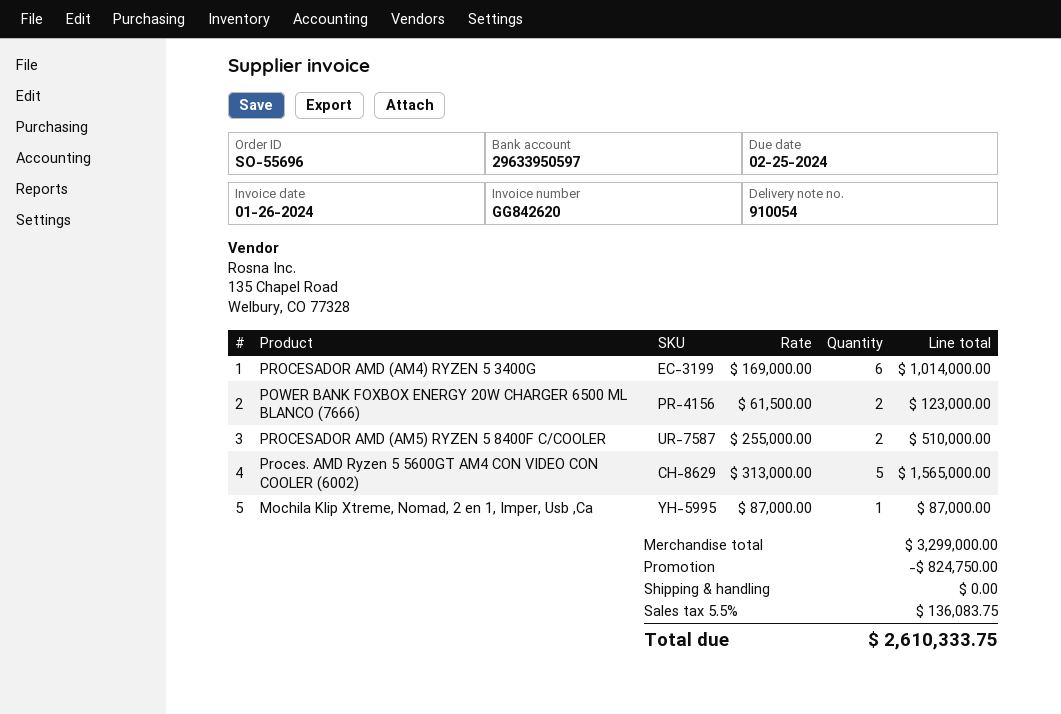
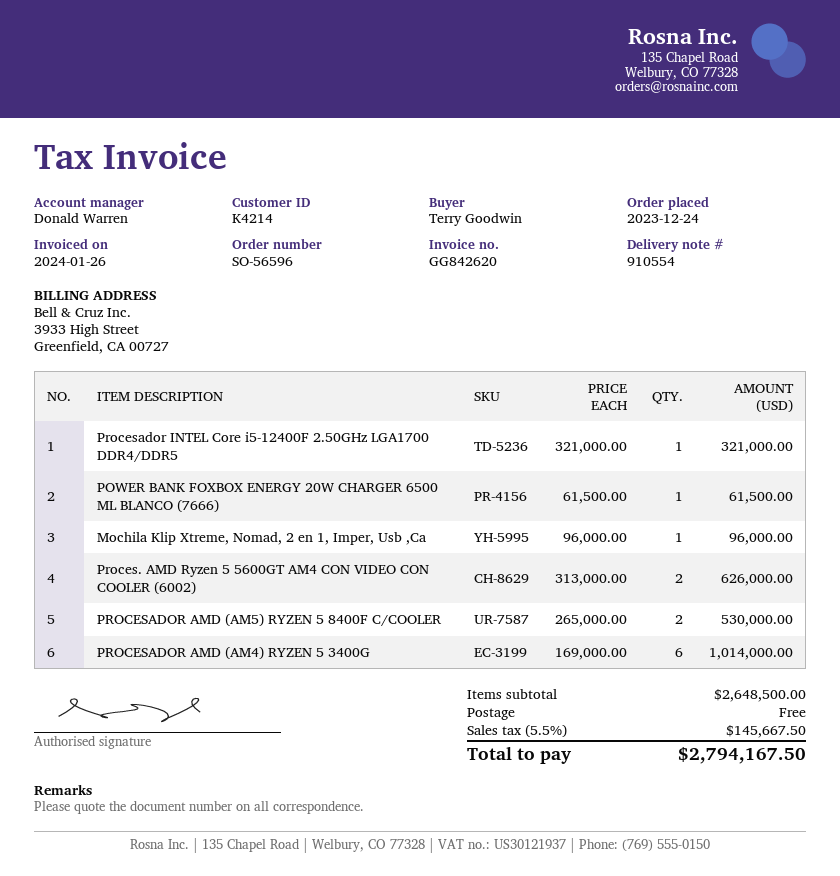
order number: SO-55696 -> SO-56596
delivery note number: 910054 -> 910554
POWER BANK FOXBOX ENERGY 20W CHARGER 6500 ML BLANCO (7666): 2 x 61500.00 = 123000.00 -> 1 x 61500.00 = 61500.00
PROCESADOR AMD (AM5) RYZEN 5 8400F C/COOLER: 2 x 255000.00 = 510000.00 -> 2 x 265000.00 = 530000.00
Proces. AMD Ryzen 5 5600GT AM4 CON VIDEO CON COOLER (6002): 5 x 313000.00 = 1565000.00 -> 2 x 313000.00 = 626000.00
Mochila Klip Xtreme, Nomad, 2 en 1, Imper, Usb ,Ca: 1 x 87000.00 = 87000.00 -> 1 x 96000.00 = 96000.00
Procesador INTEL Core i5-12400F 2.50GHz LGA1700 DDR4/DDR5: none -> 1 x 321000.00 = 321000.00
subtotal: 3299000.00 -> 2648500.00
discount: 824750.00 -> none
tax: 5.5% = 136083.75 -> 5.5% = 145667.50
total: 2610333.75 -> 2794167.50

